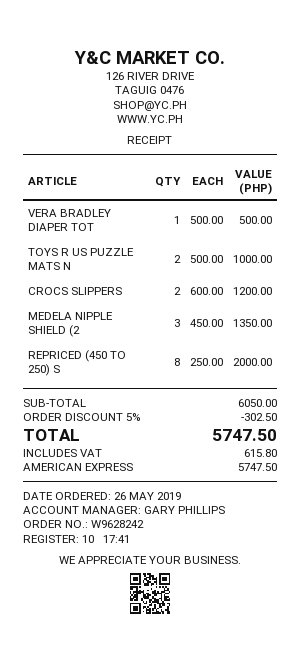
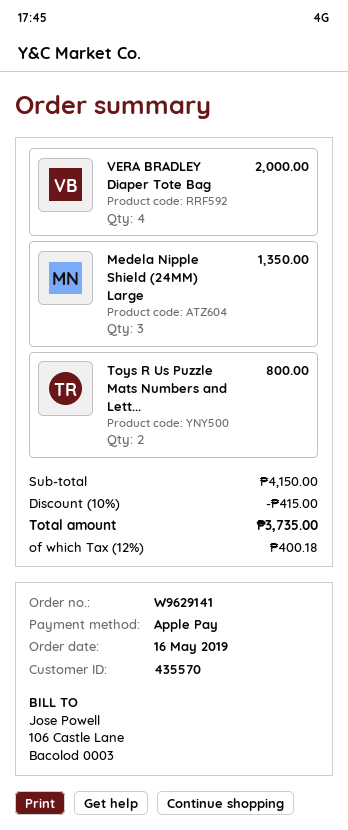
order number: W9628242 -> W9629141
order date: 2019-05-26 -> 2019-05-16
payment method: American Express -> Apple Pay
VERA BRADLEY DIAPER TOT: 1 for 500.00 -> 4 for 2000.00
TOYS R US PUZZLE MATS N: 2 for 1000.00 -> 2 for 800.00
CROCS SLIPPERS: 2 for 1200.00 -> none
REPRICED (450 TO 250) S: 8 for 2000.00 -> none
subtotal: 6050.00 -> 4150.00
discount: 5% = 302.50 -> 10% = 415.00
tax: 615.80 -> 400.18
total: 5747.50 -> 3735.00

